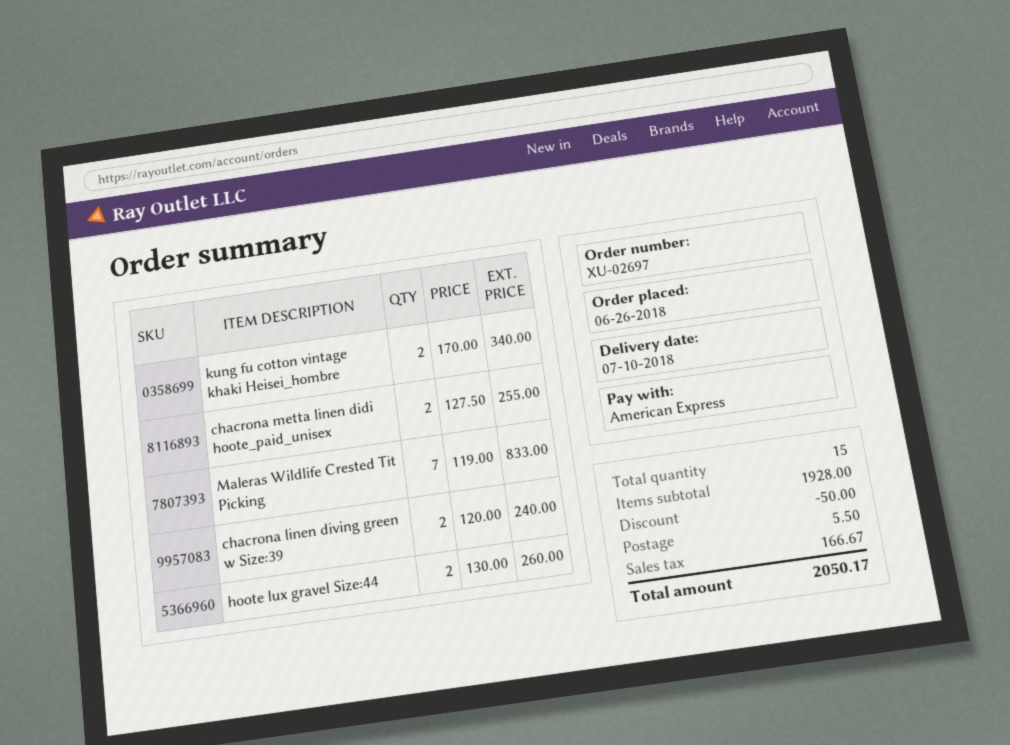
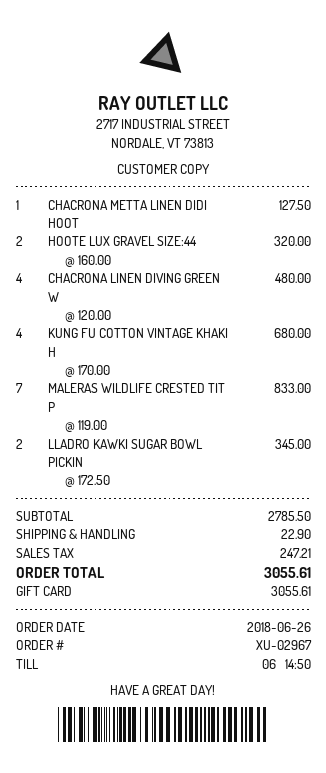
order number: XU-02697 -> XU-02967
payment method: American Express -> gift card
kung fu cotton vintage khaki Heisei_hombre: 2 x 170.00 = 340.00 -> 4 x 170.00 = 680.00
chacrona metta linen didi hoote_paid_unisex: 2 x 127.50 = 255.00 -> 1 x 127.50 = 127.50
chacrona linen diving green w Size:39: 2 x 120.00 = 240.00 -> 4 x 120.00 = 480.00
hoote lux gravel Size:44: 2 x 130.00 = 260.00 -> 2 x 160.00 = 320.00
LLADRO KAWKI SUGAR BOWL PICKIN: none -> 2 x 172.50 = 345.00
subtotal: 1928.00 -> 2785.50
discount: 50.00 -> none
shipping: 5.50 -> 22.90
tax: 166.67 -> 247.21
total: 2050.17 -> 3055.61

